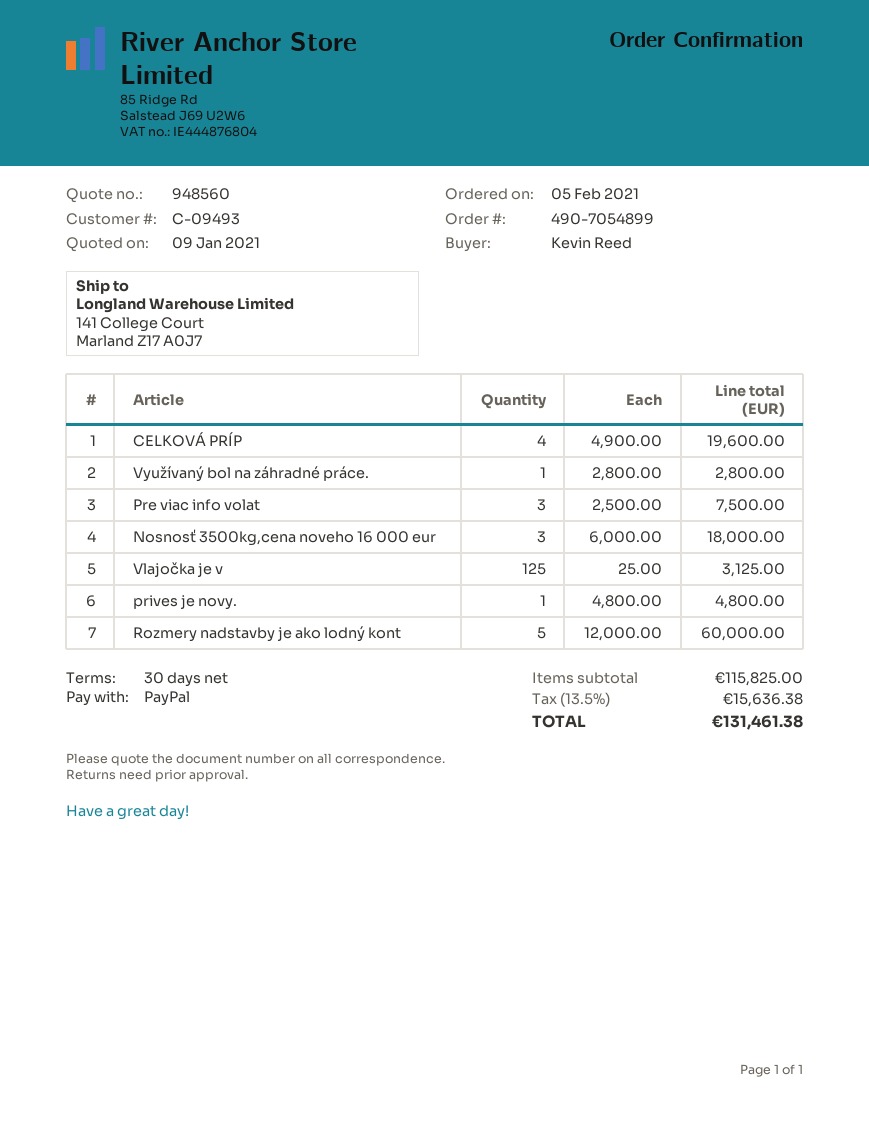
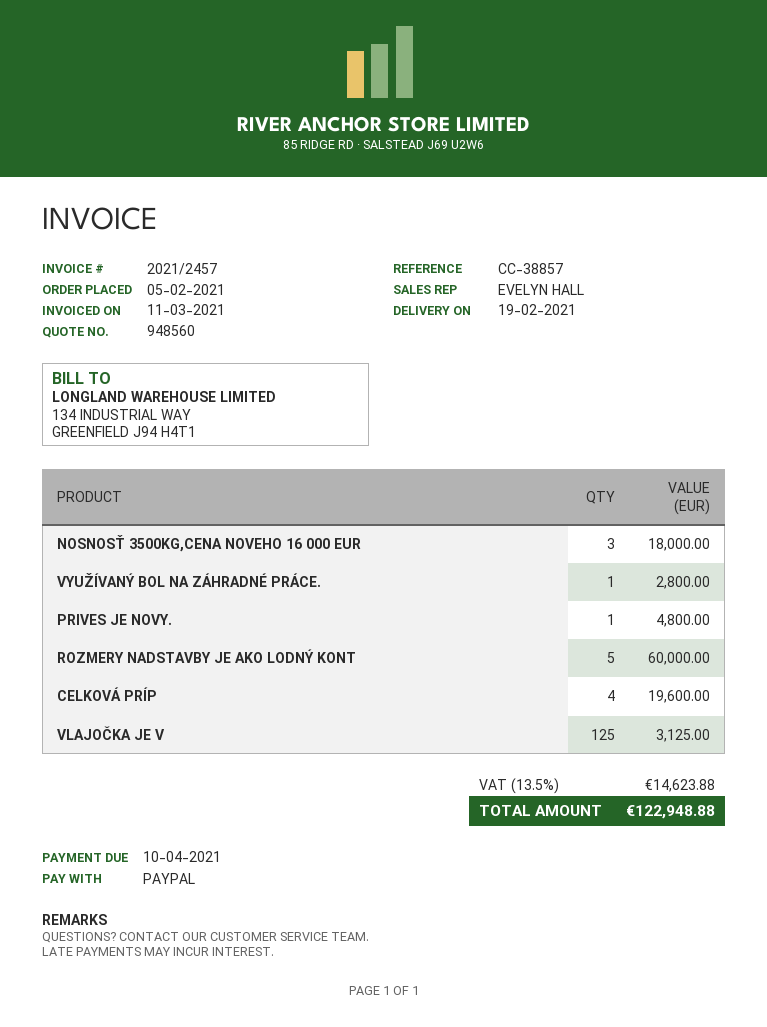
Pre viac info volat: 3 for 7500.00 -> none
tax: 13.5% = 15636.38 -> 13.5% = 14623.88
total: 131461.38 -> 122948.88

